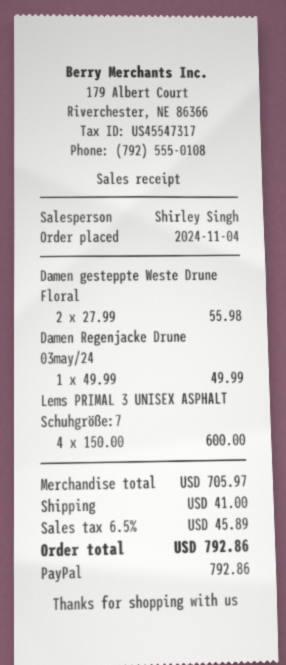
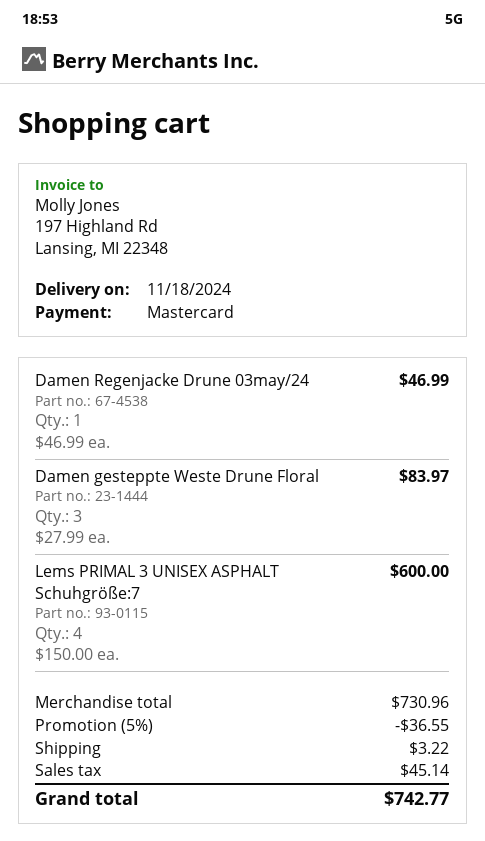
payment method: PayPal -> Mastercard
Damen gesteppte Weste Drune Floral: 2 x 27.99 = 55.98 -> 3 x 27.99 = 83.97
Damen Regenjacke Drune 03may/24: 1 x 49.99 = 49.99 -> 1 x 46.99 = 46.99
subtotal: 705.97 -> 730.96
discount: none -> 5% = 36.55
shipping: 41.00 -> 3.22
tax: 45.89 -> 45.14
total: 792.86 -> 742.77

